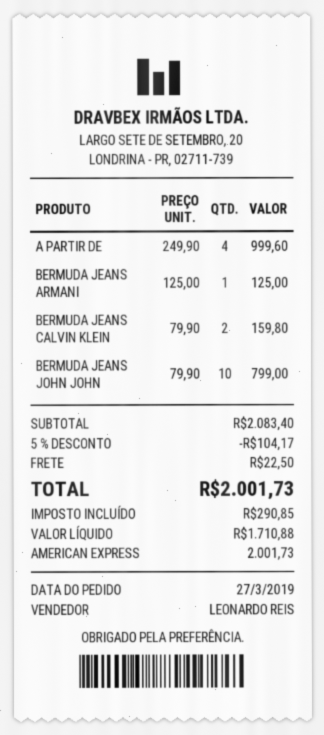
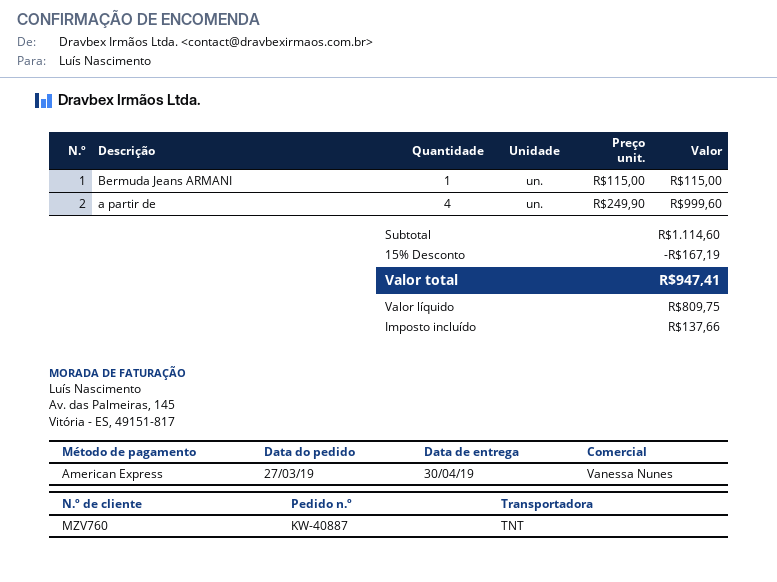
sales rep: LEONARDO REIS -> Vanessa Nunes
BERMUDA JEANS ARMANI: 1 x 125.00 = 125.00 -> 1 x 115.00 = 115.00
BERMUDA JEANS CALVIN KLEIN: 2 x 79.90 = 159.80 -> none
BERMUDA JEANS JOHN JOHN: 10 x 79.90 = 799.00 -> none
subtotal: 2083.40 -> 1114.60
discount: 5% = 104.17 -> 15% = 167.19
shipping: 22.50 -> none
net: 1710.88 -> 809.75
tax: 290.85 -> 137.66
total: 2001.73 -> 947.41

